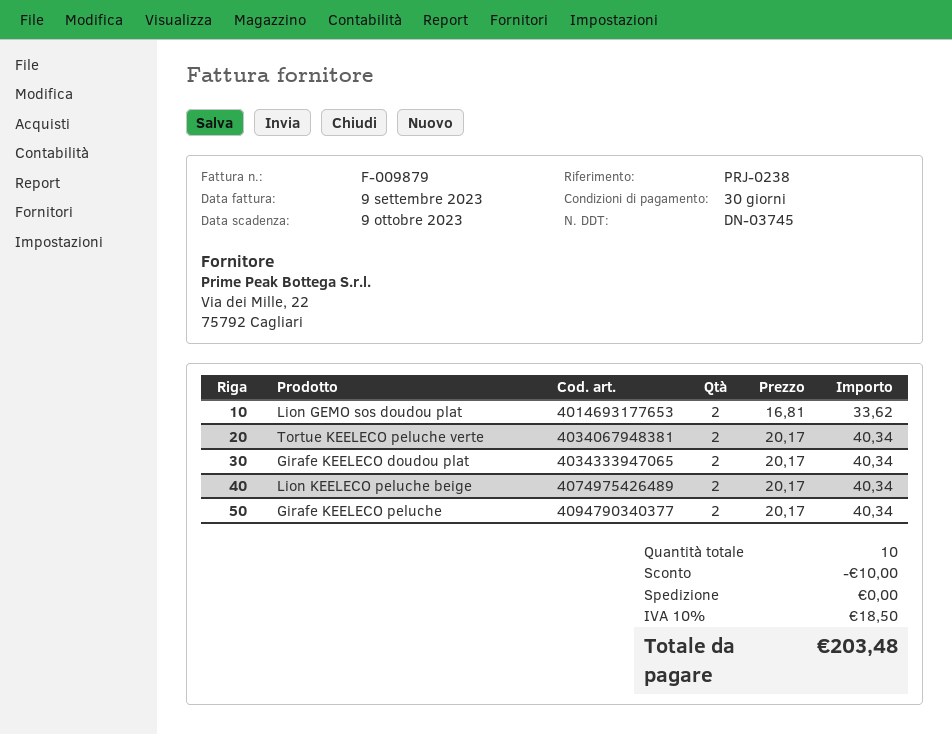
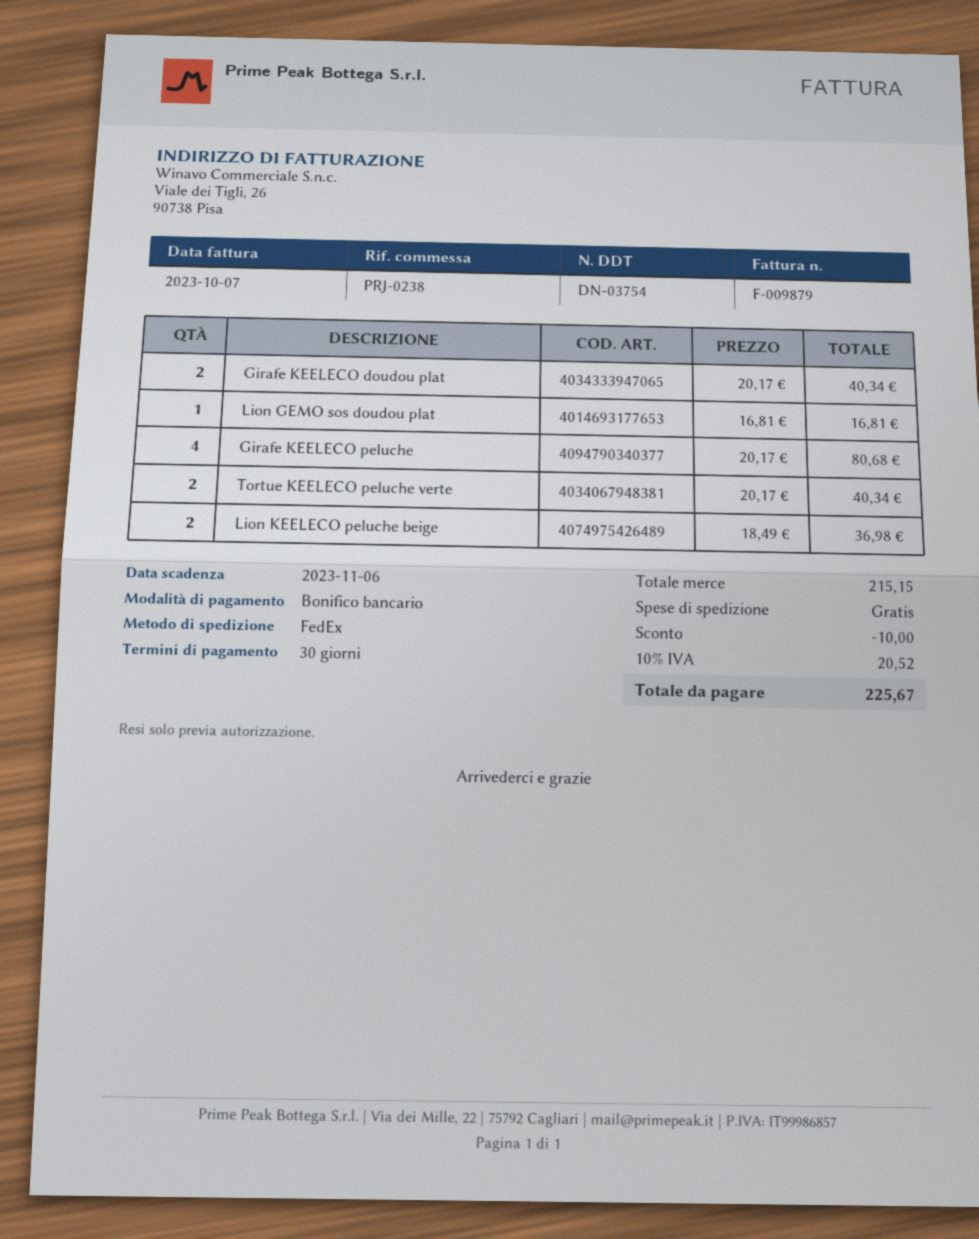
delivery note number: DN-03745 -> DN-03754
invoice date: 2023-09-09 -> 2023-10-07
due date: 2023-10-09 -> 2023-11-06
Lion GEMO sos doudou plat: 2 x 16.81 = 33.62 -> 1 x 16.81 = 16.81
Lion KEELECO peluche beige: 2 x 20.17 = 40.34 -> 2 x 18.49 = 36.98
Girafe KEELECO peluche: 2 x 20.17 = 40.34 -> 4 x 20.17 = 80.68
tax: 10% = 18.50 -> 10% = 20.52
total: 203.48 -> 225.67

